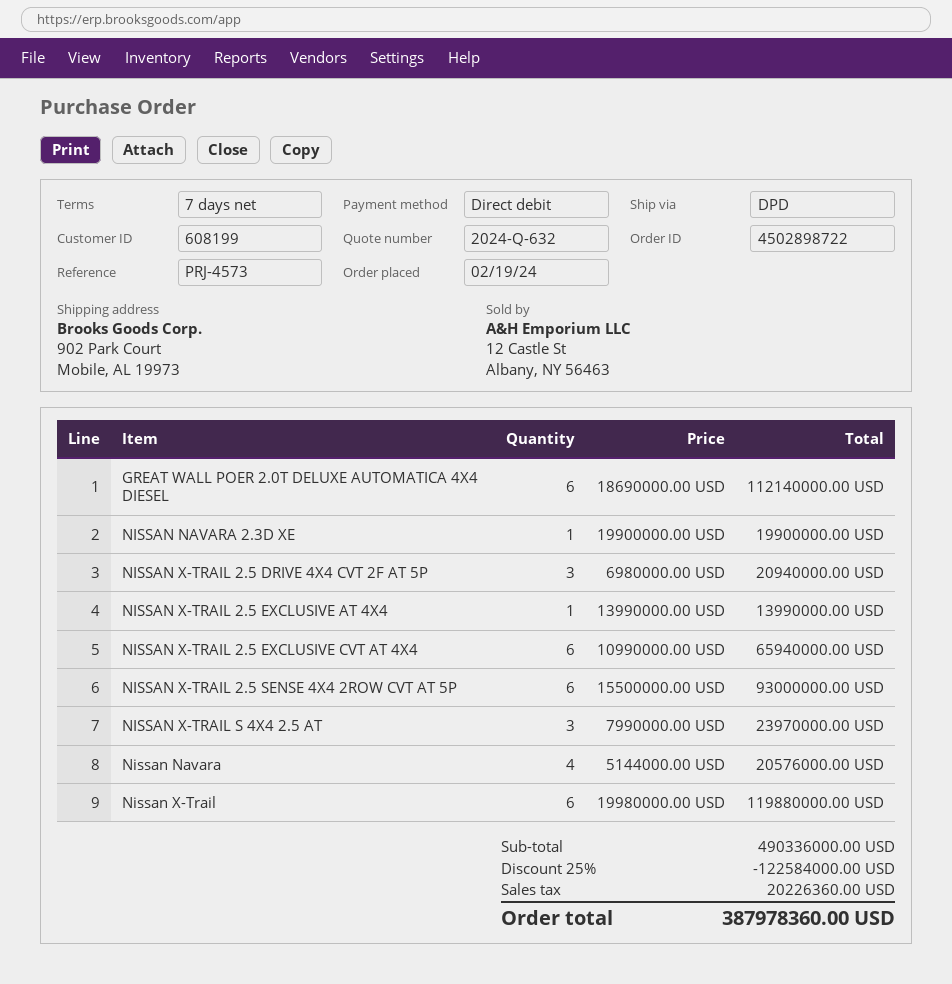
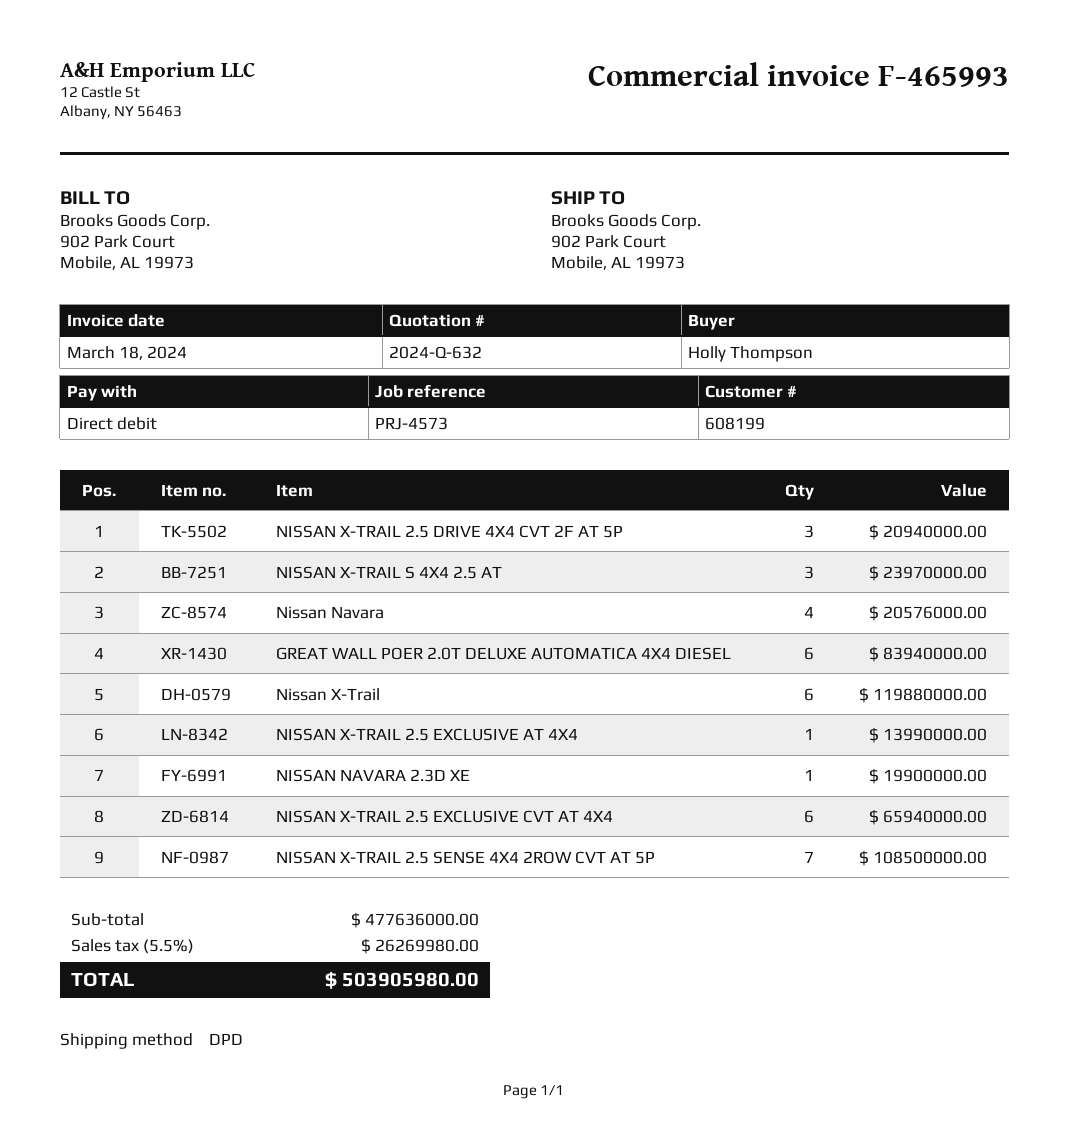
GREAT WALL POER 2.0T DELUXE AUTOMATICA 4X4 DIESEL: 6 for 112140000.00 -> 6 for 83940000.00
NISSAN X-TRAIL 2.5 SENSE 4X4 2ROW CVT AT 5P: 6 for 93000000.00 -> 7 for 108500000.00
subtotal: 490336000.00 -> 477636000.00
discount: 25% = 122584000.00 -> none
tax: 20226360.00 -> 26269980.00
total: 387978360.00 -> 503905980.00

